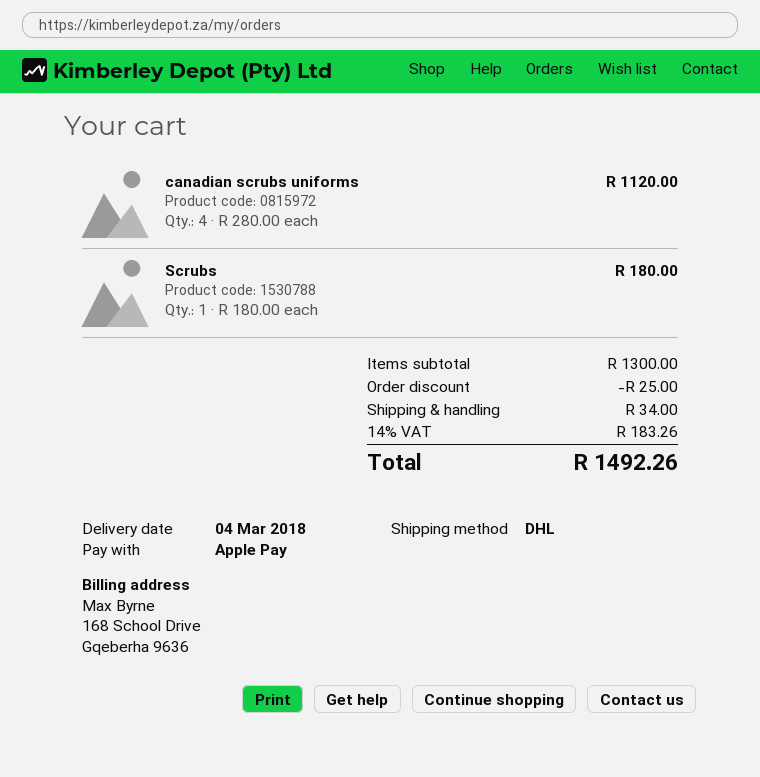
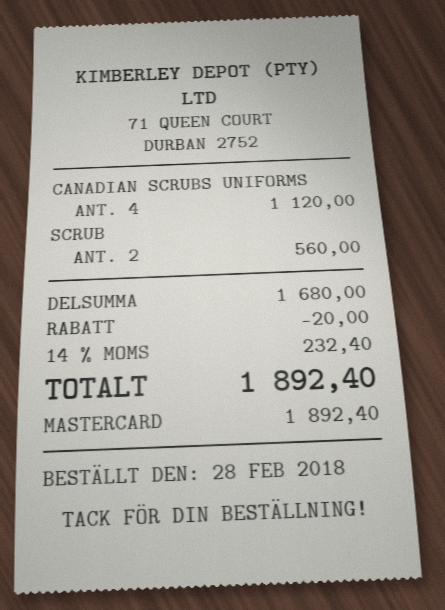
payment method: Apple Pay -> Mastercard
Scrubs: 1 for 180.00 -> none
SCRUB: none -> 2 for 560.00
subtotal: 1300.00 -> 1680.00
discount: 25.00 -> 20.00
shipping: 34.00 -> none
tax: 14% = 183.26 -> 14% = 232.40
total: 1492.26 -> 1892.40

